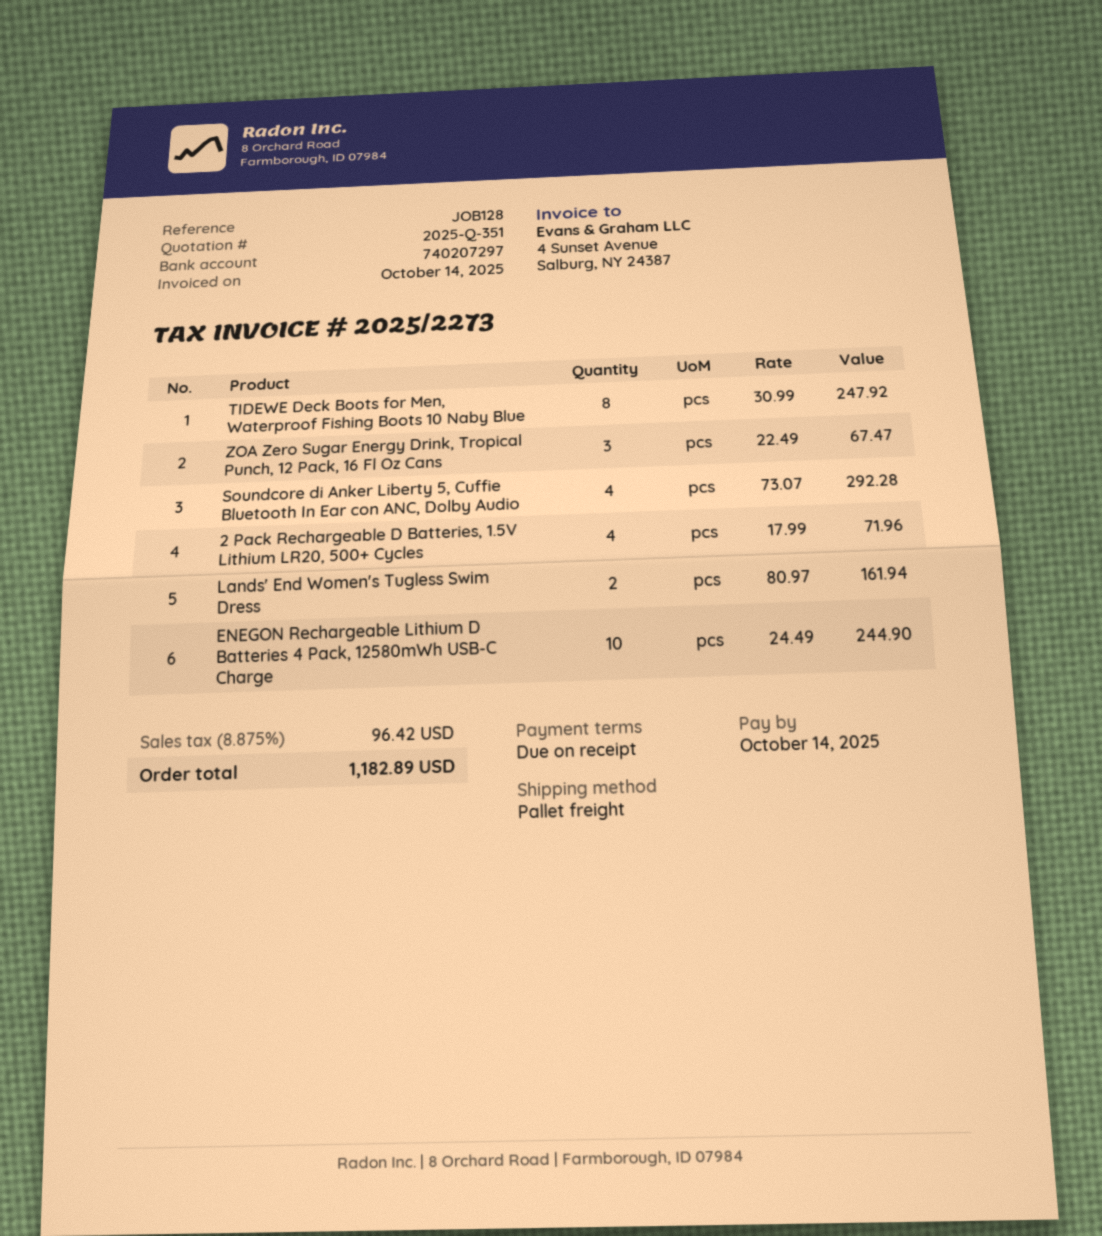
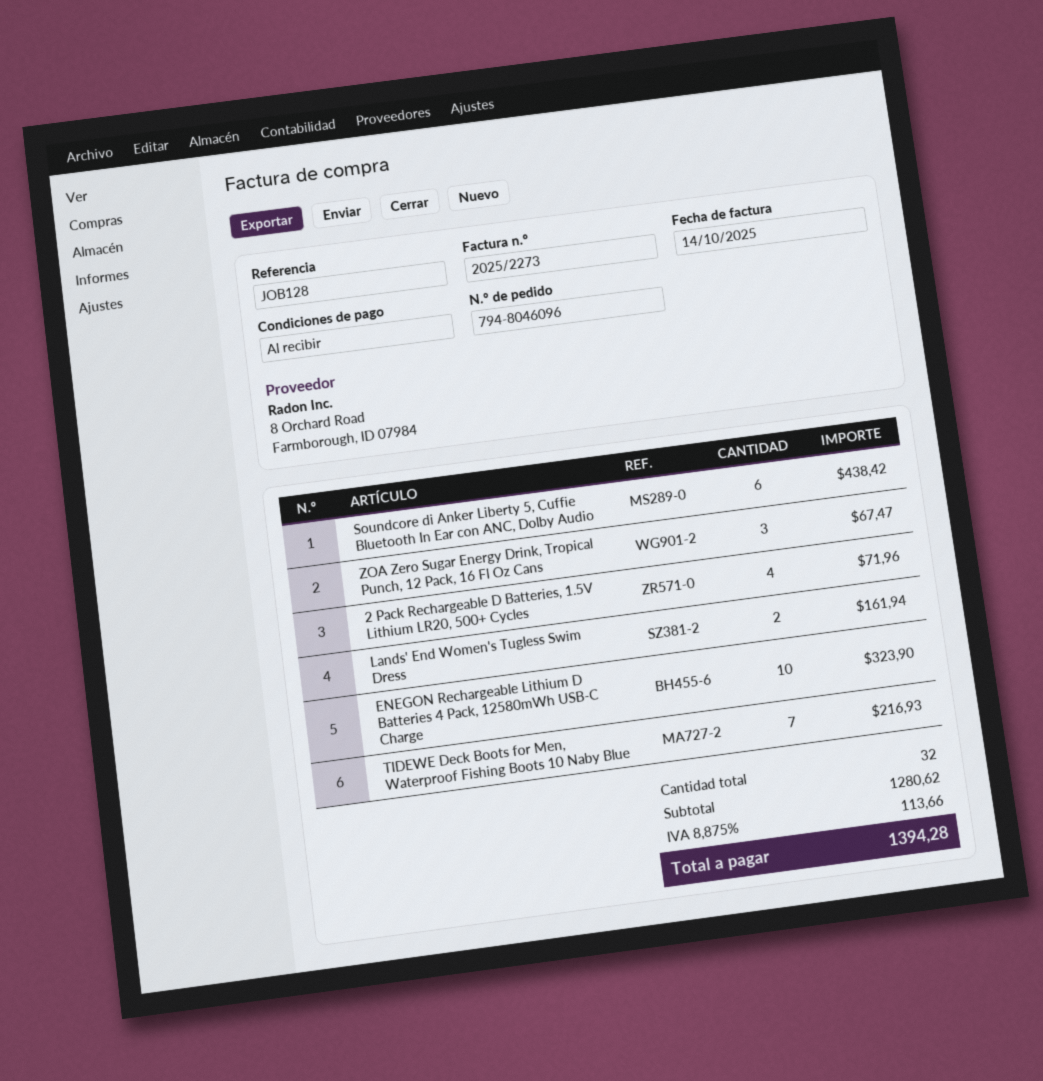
TIDEWE Deck Boots for Men, Waterproof Fishing Boots 10 Naby Blue: 8 for 247.92 -> 7 for 216.93
Soundcore di Anker Liberty 5, Cuffie Bluetooth In Ear con ANC, Dolby Audio: 4 for 292.28 -> 6 for 438.42
ENEGON Rechargeable Lithium D Batteries 4 Pack, 12580mWh USB-C Charge: 10 for 244.90 -> 10 for 323.90
tax: 8.875% = 96.42 -> 8.875% = 113.66
total: 1182.89 -> 1394.28

